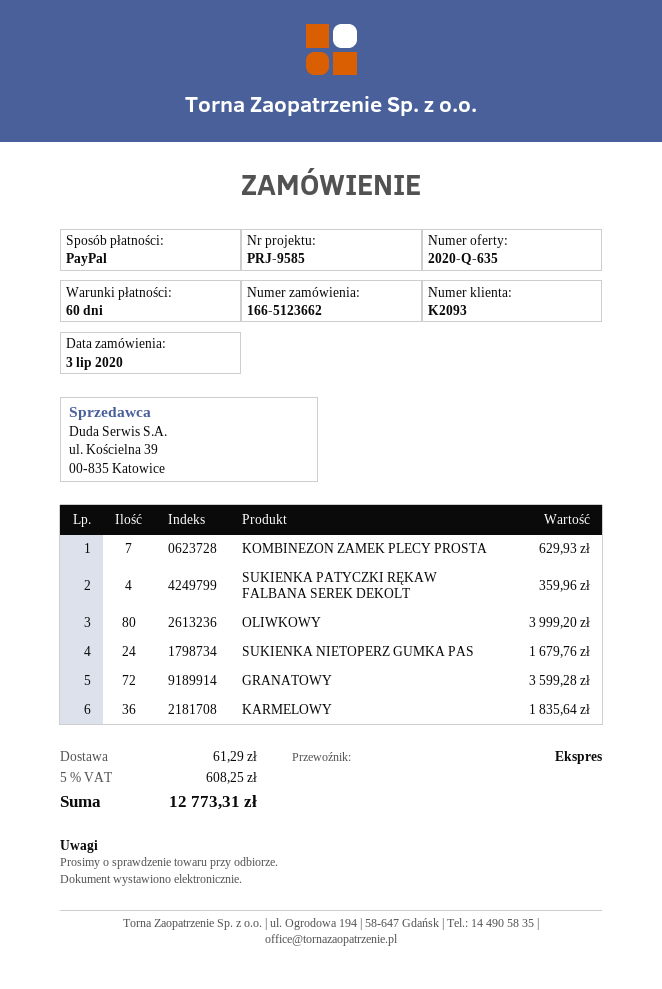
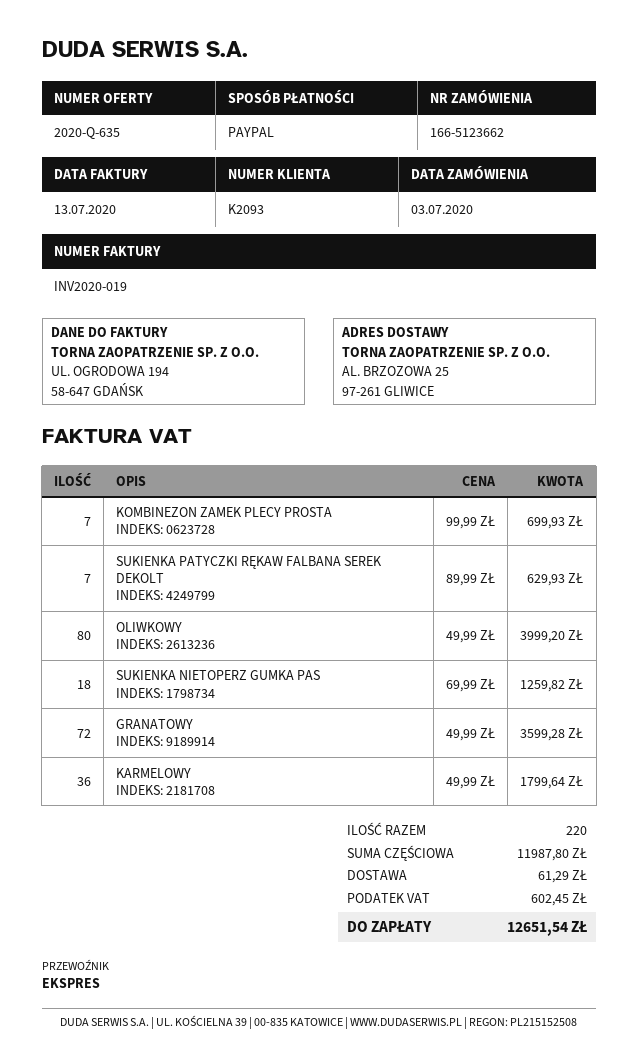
KOMBINEZON ZAMEK PLECY PROSTA: 7 for 629.93 -> 7 for 699.93
SUKIENKA PATYCZKI RĘKAW FALBANA SEREK DEKOLT: 4 for 359.96 -> 7 for 629.93
SUKIENKA NIETOPERZ GUMKA PAS: 24 for 1679.76 -> 18 for 1259.82
KARMELOWY: 36 for 1835.64 -> 36 for 1799.64
tax: 608.25 -> 602.45
total: 12773.31 -> 12651.54

